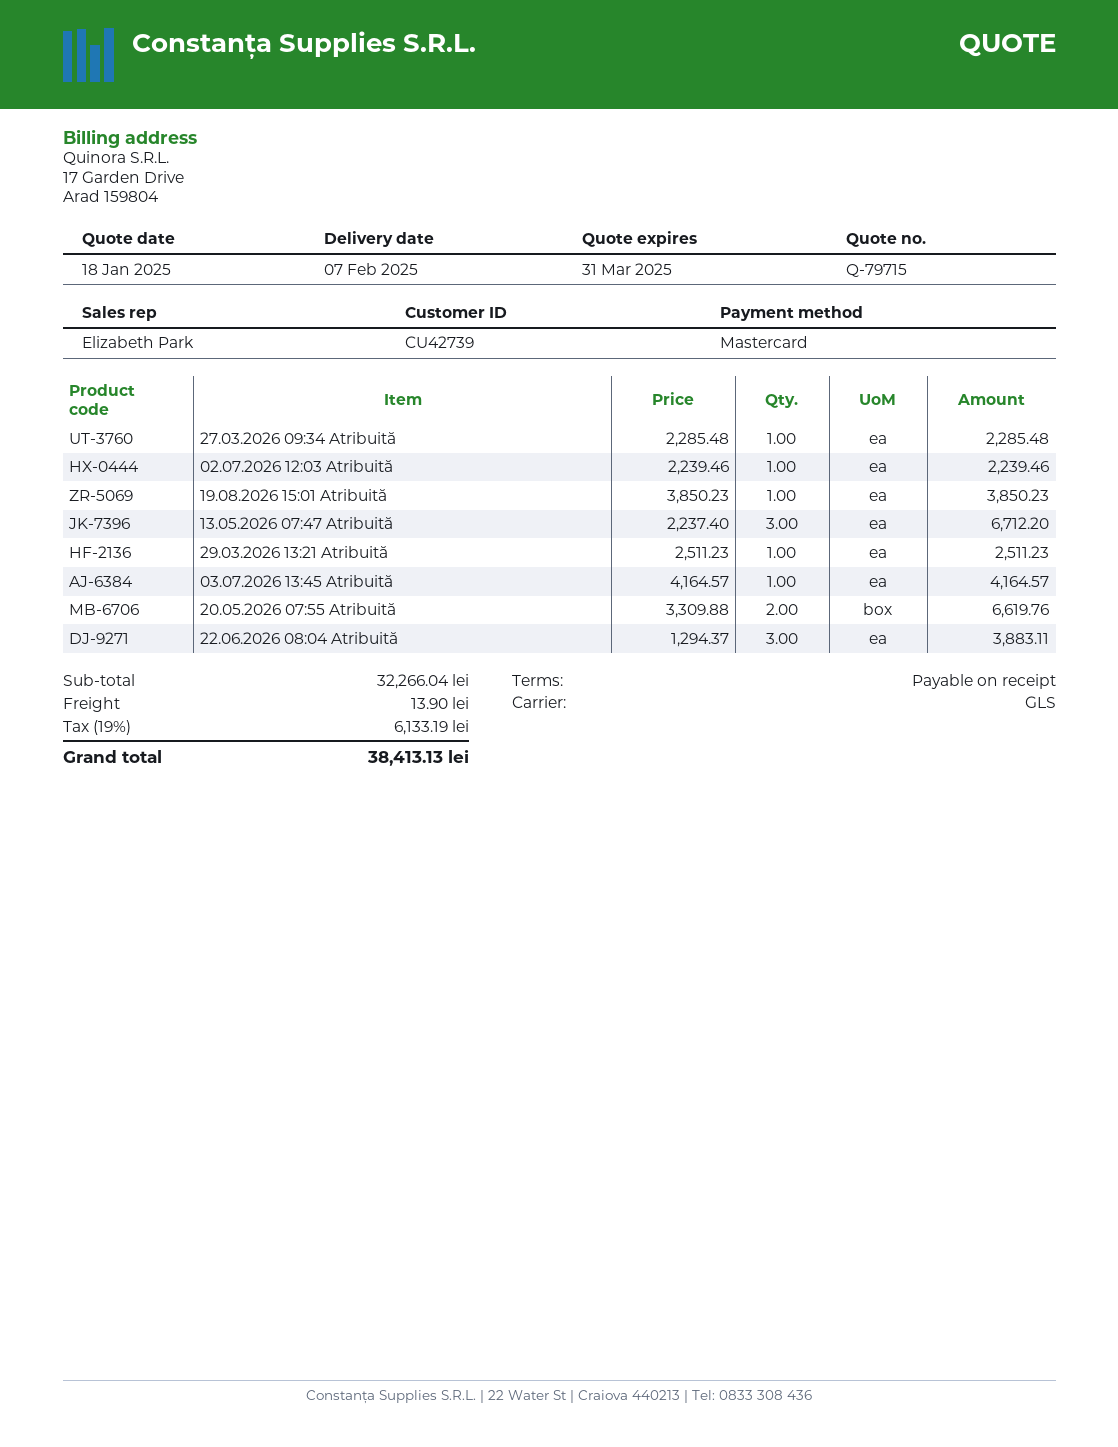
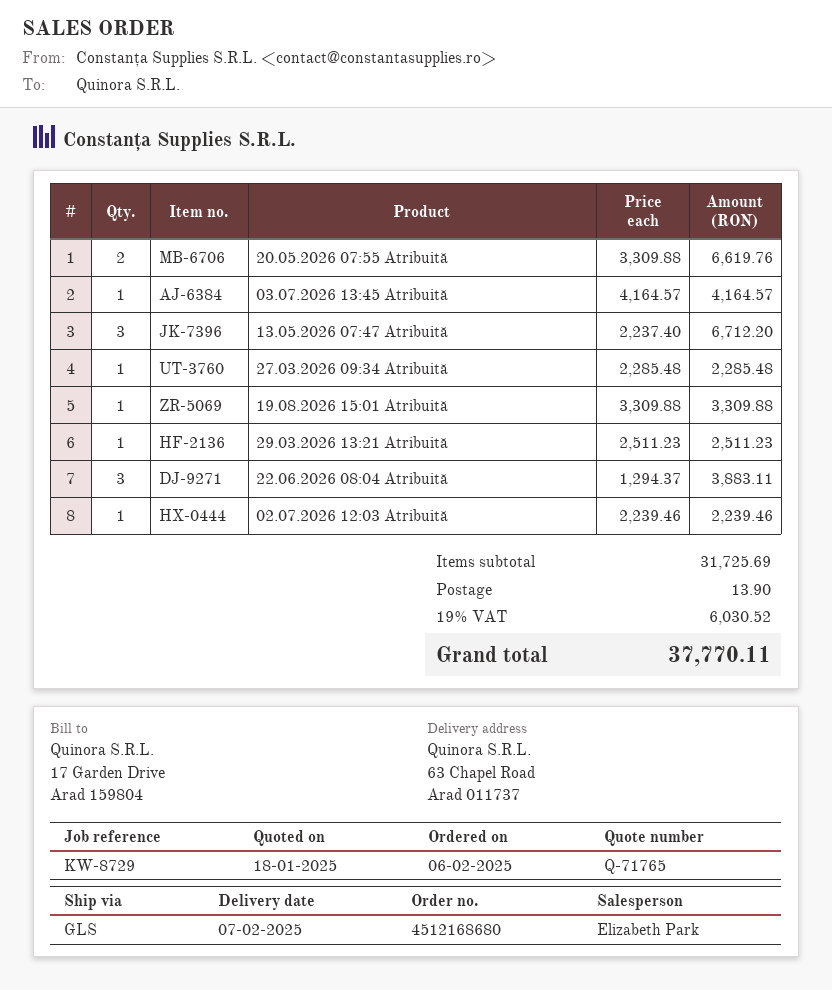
quote number: Q-79715 -> Q-71765
19.08.2026 15:01 Atribuită: 1 x 3850.23 = 3850.23 -> 1 x 3309.88 = 3309.88
subtotal: 32266.04 -> 31725.69
tax: 19% = 6133.19 -> 19% = 6030.52
total: 38413.13 -> 37770.11

